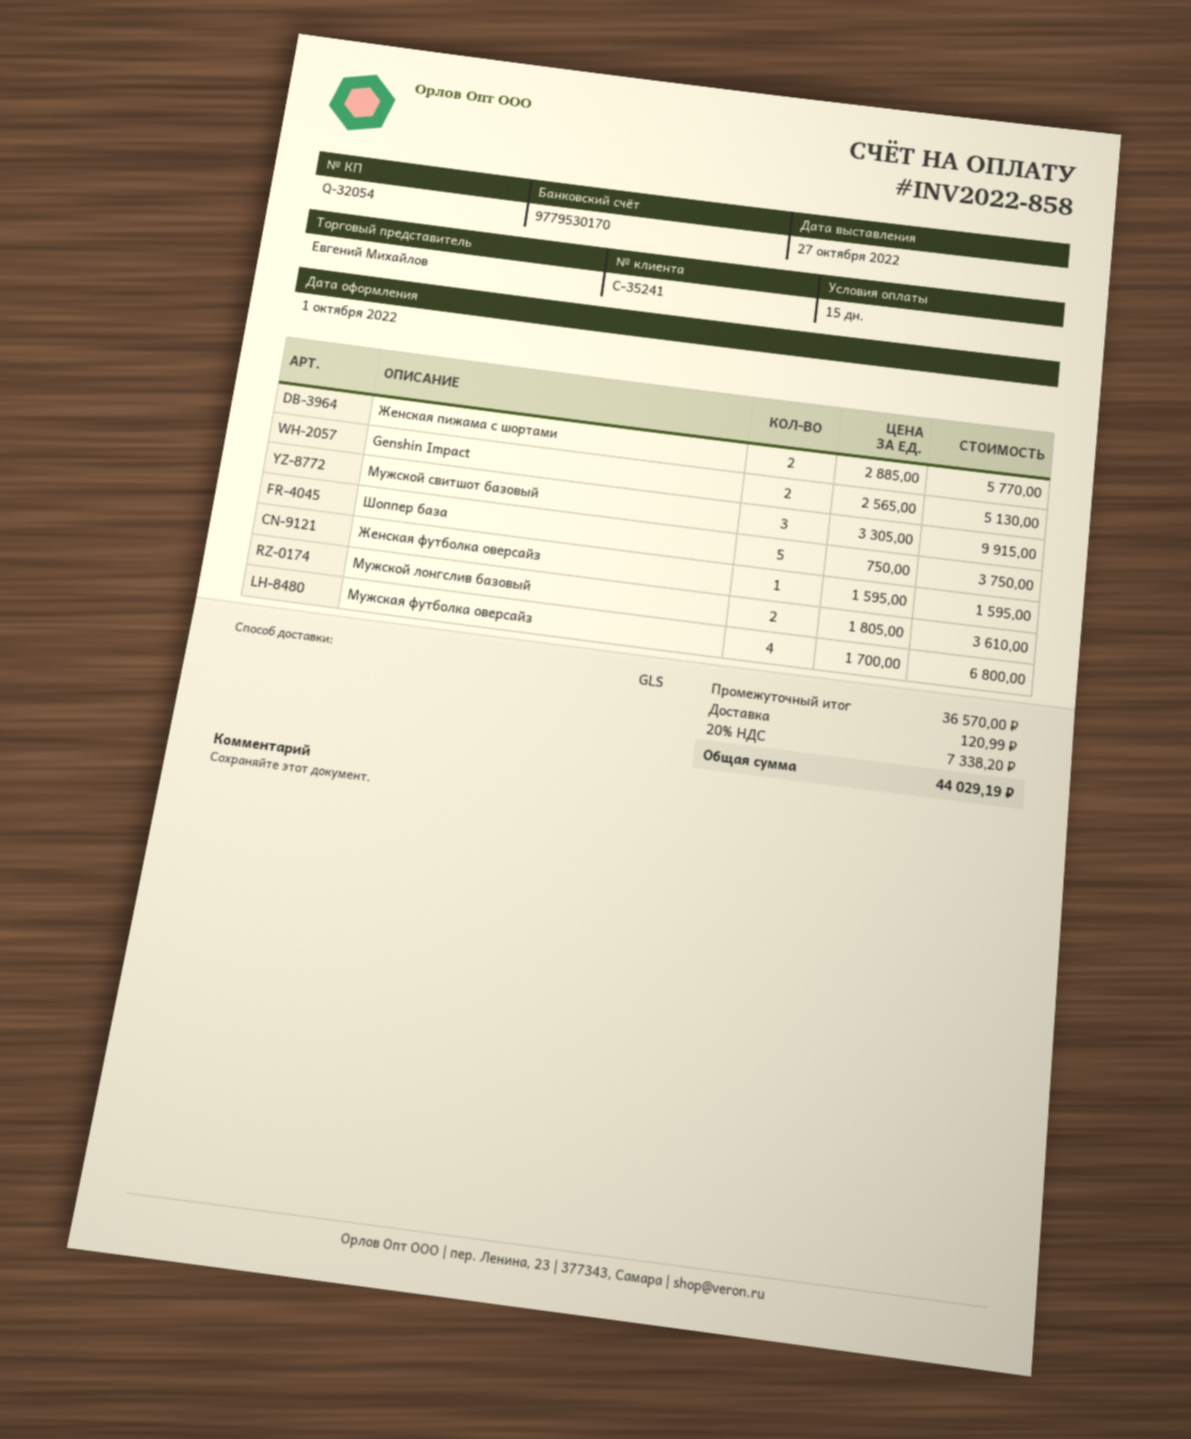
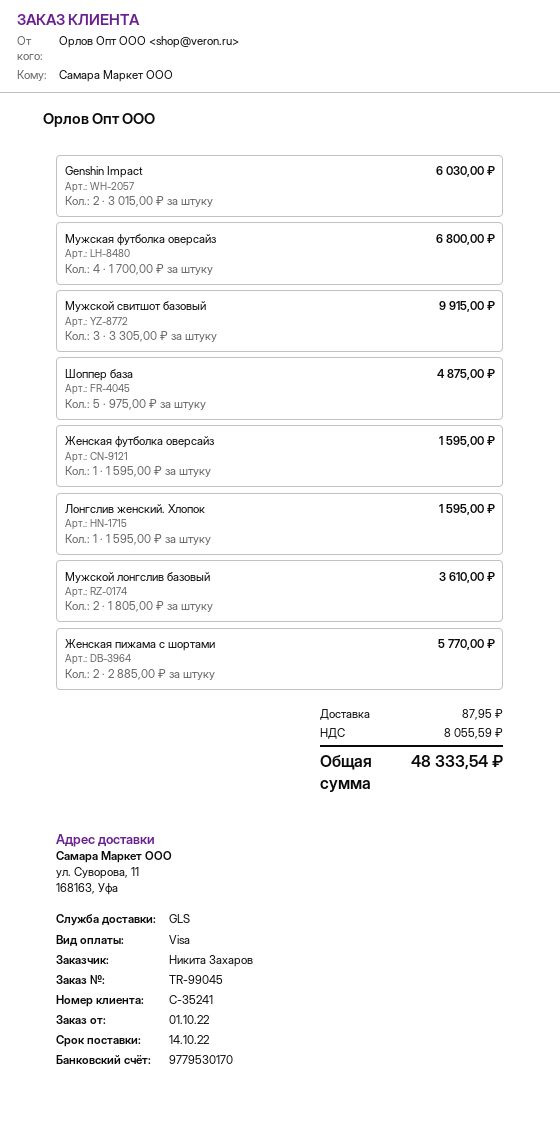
Genshin Impact: 2 x 2565.00 = 5130.00 -> 2 x 3015.00 = 6030.00
Шоппер база: 5 x 750.00 = 3750.00 -> 5 x 975.00 = 4875.00
Лонгслив женский. Хлопок: none -> 1 x 1595.00 = 1595.00
shipping: 120.99 -> 87.95
tax: 7338.20 -> 8055.59
total: 44029.19 -> 48333.54

